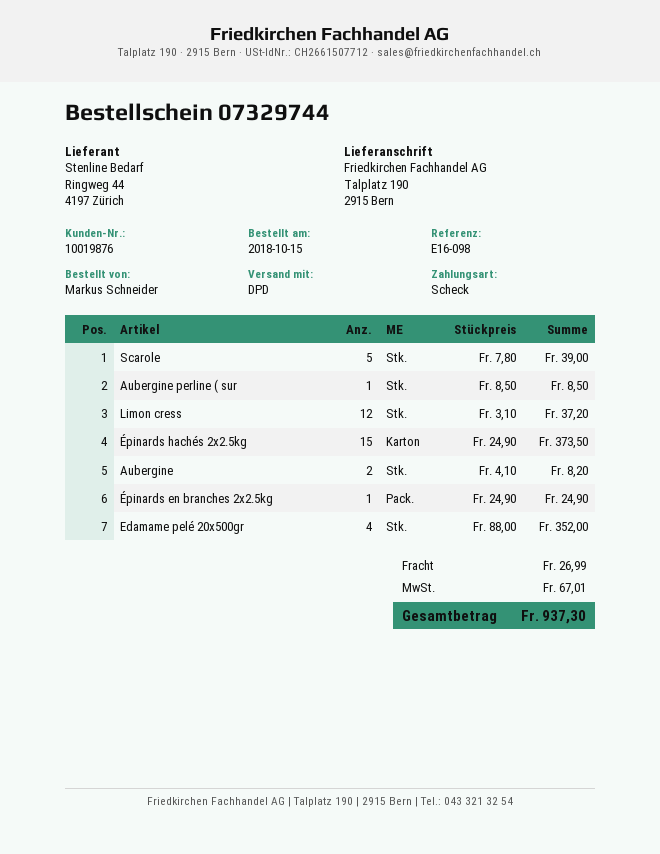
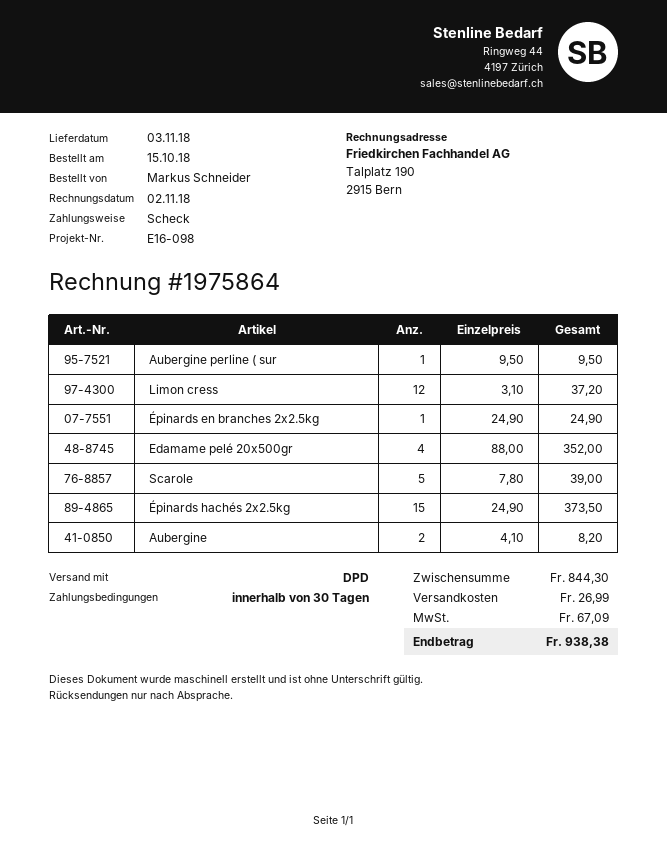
Aubergine perline ( sur: 1 x 8.50 = 8.50 -> 1 x 9.50 = 9.50
tax: 67.01 -> 67.09
total: 937.30 -> 938.38

